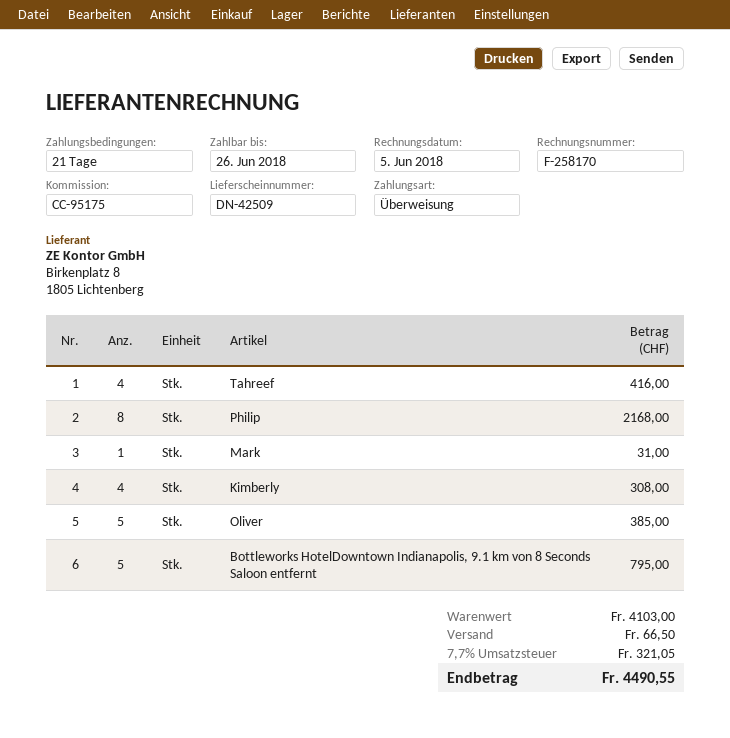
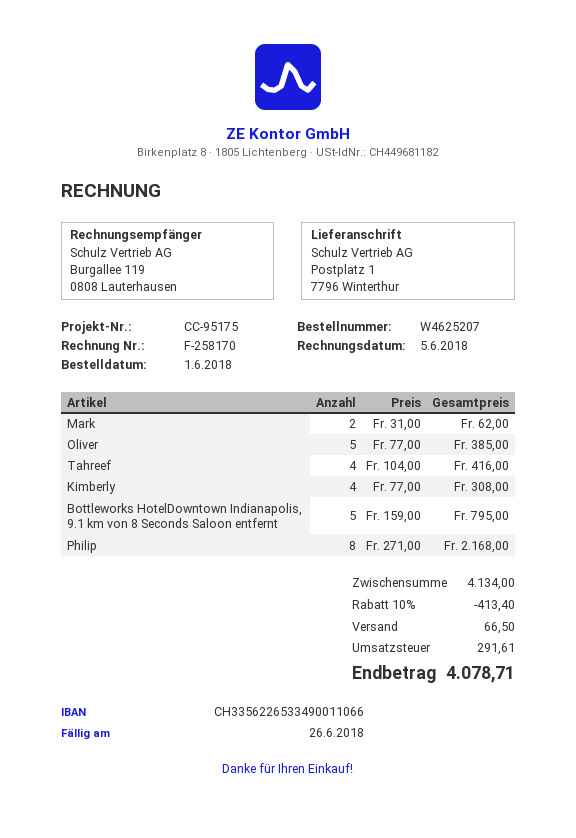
Mark: 1 for 31.00 -> 2 for 62.00
subtotal: 4103.00 -> 4134.00
discount: none -> 10% = 413.40
tax: 321.05 -> 291.61
total: 4490.55 -> 4078.71

